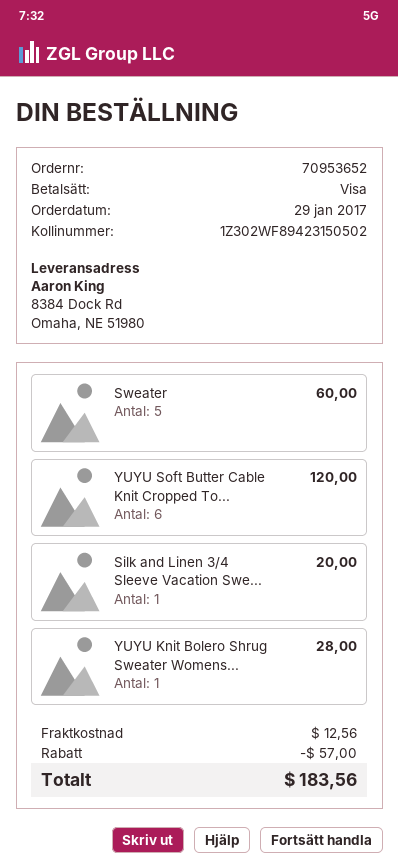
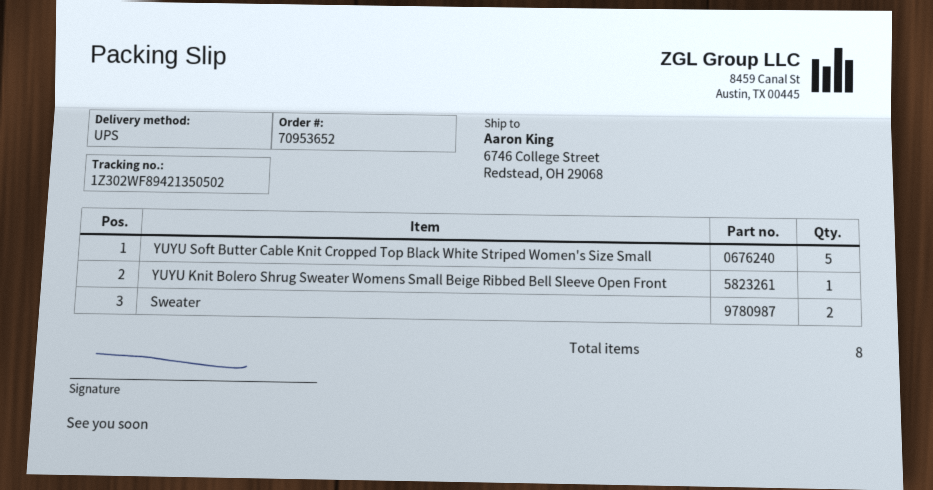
tracking number: 1Z302WF89423150502 -> 1Z302WF89421350502
ship to: 8384 Dock Rd, Omaha, NE 51980 -> 6746 College Street, Redstead, OH 29068
Sweater: 5 -> 2
YUYU Soft Butter Cable Knit Cropped To...: 6 -> 5
Silk and Linen 3/4 Sleeve Vacation Swe...: 1 -> none

